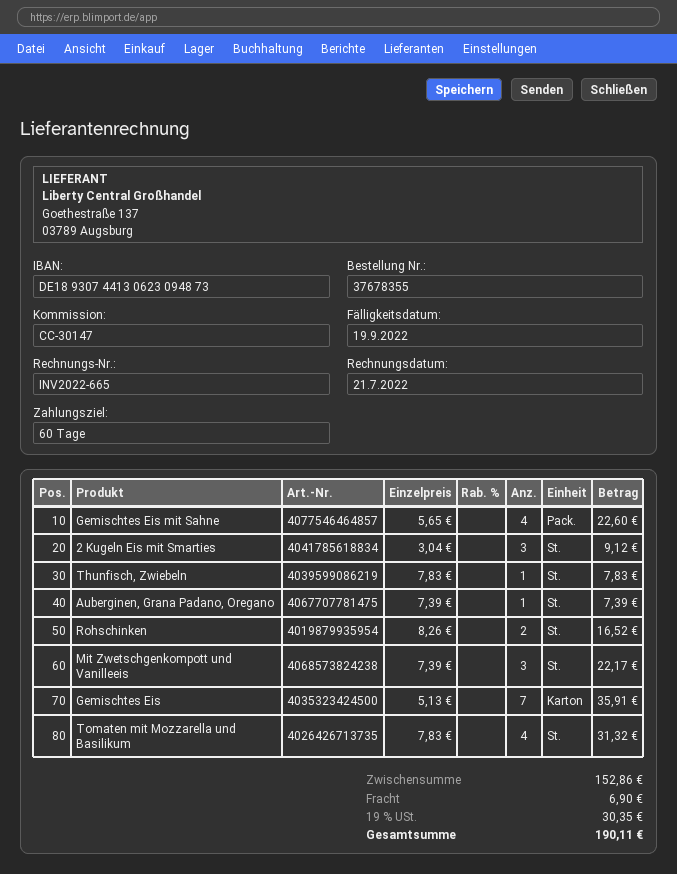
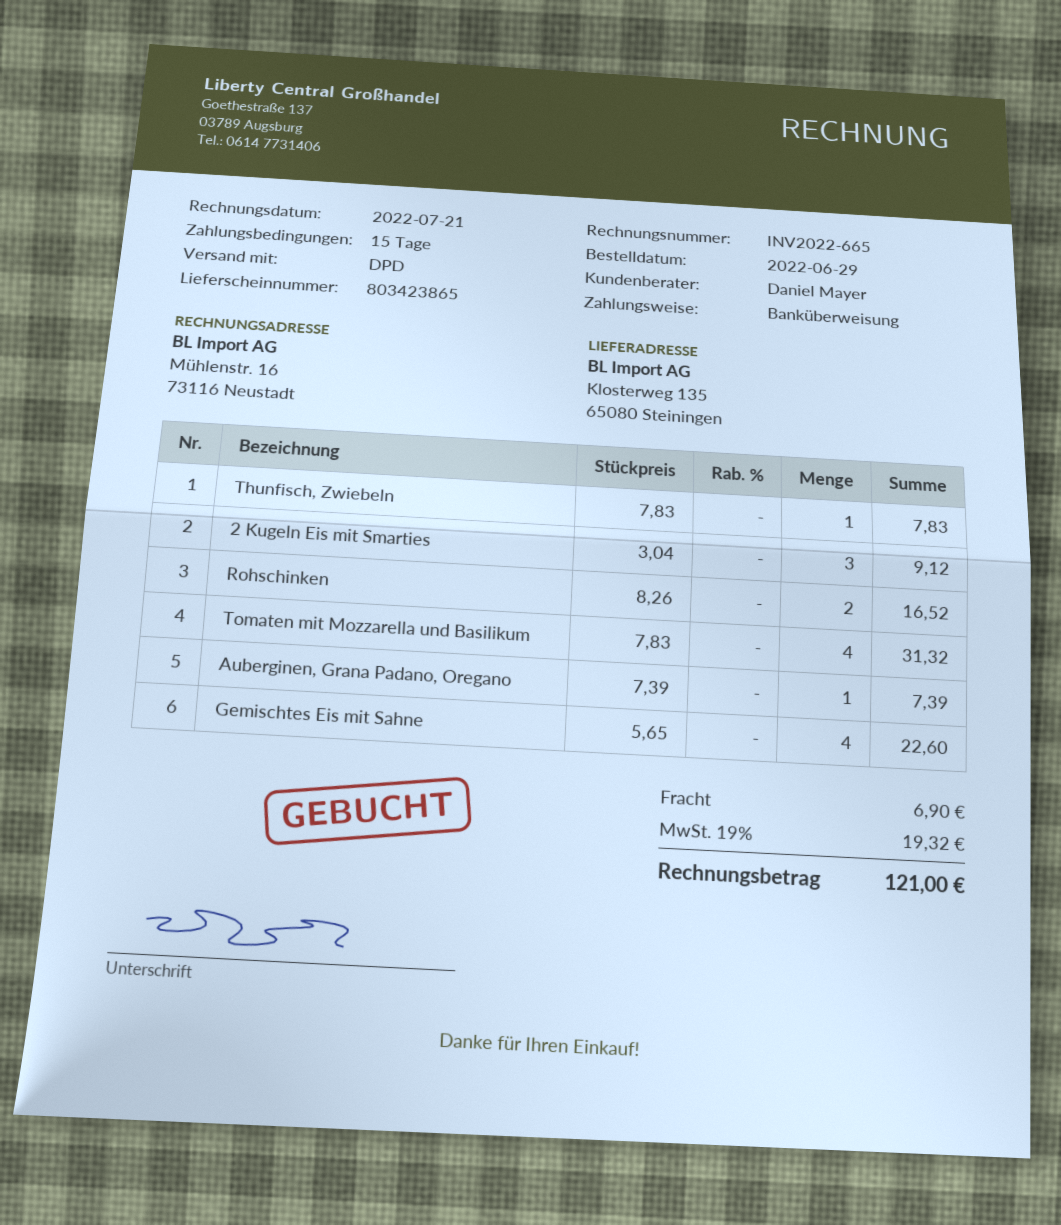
payment terms: 60 days -> 15 days
Mit Zwetschgenkompott und Vanilleeis: 3 x 7.39 = 22.17 -> none
Gemischtes Eis: 7 x 5.13 = 35.91 -> none
tax: 19% = 30.35 -> 19% = 19.32
total: 190.11 -> 121.00

